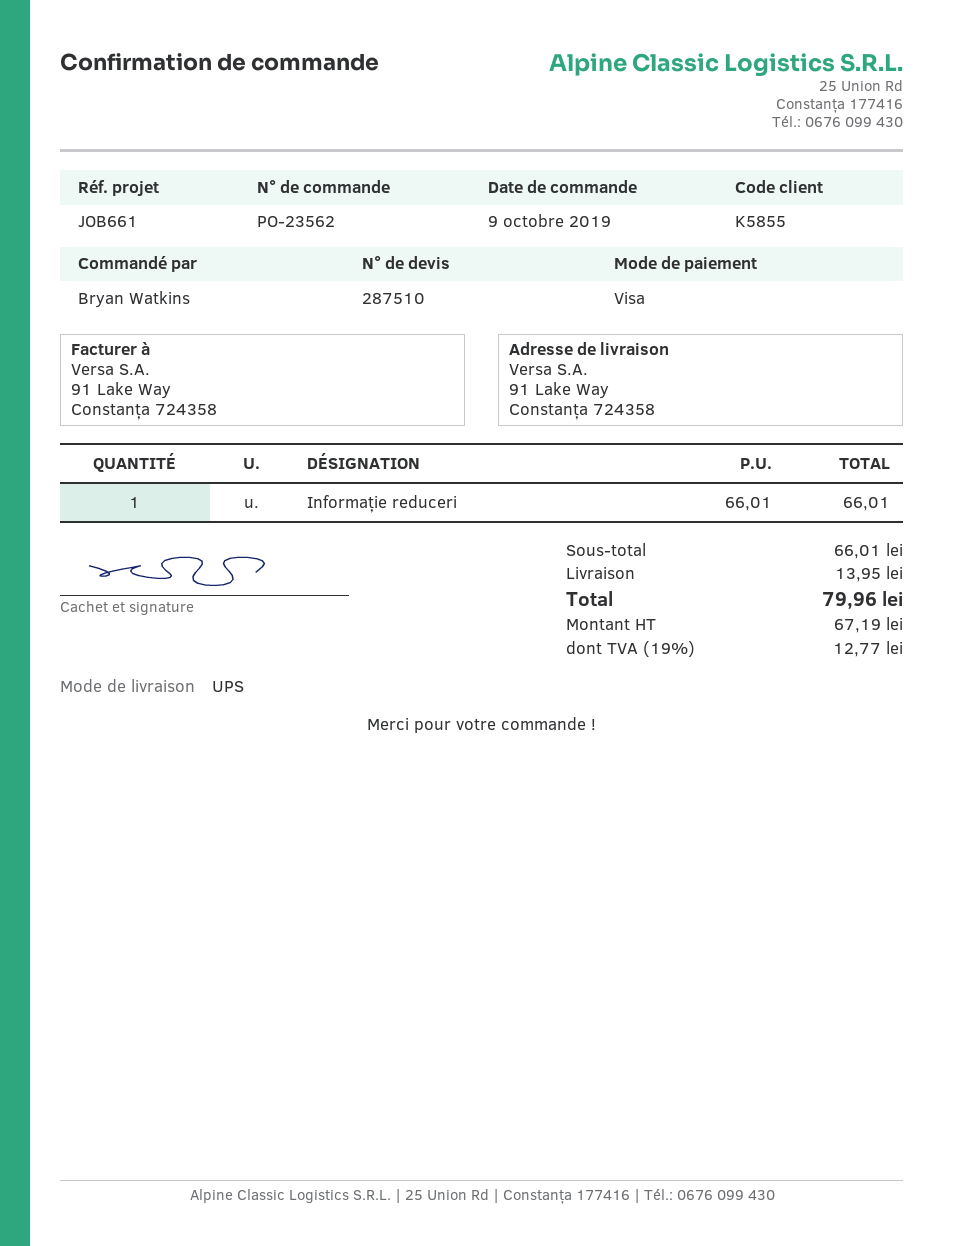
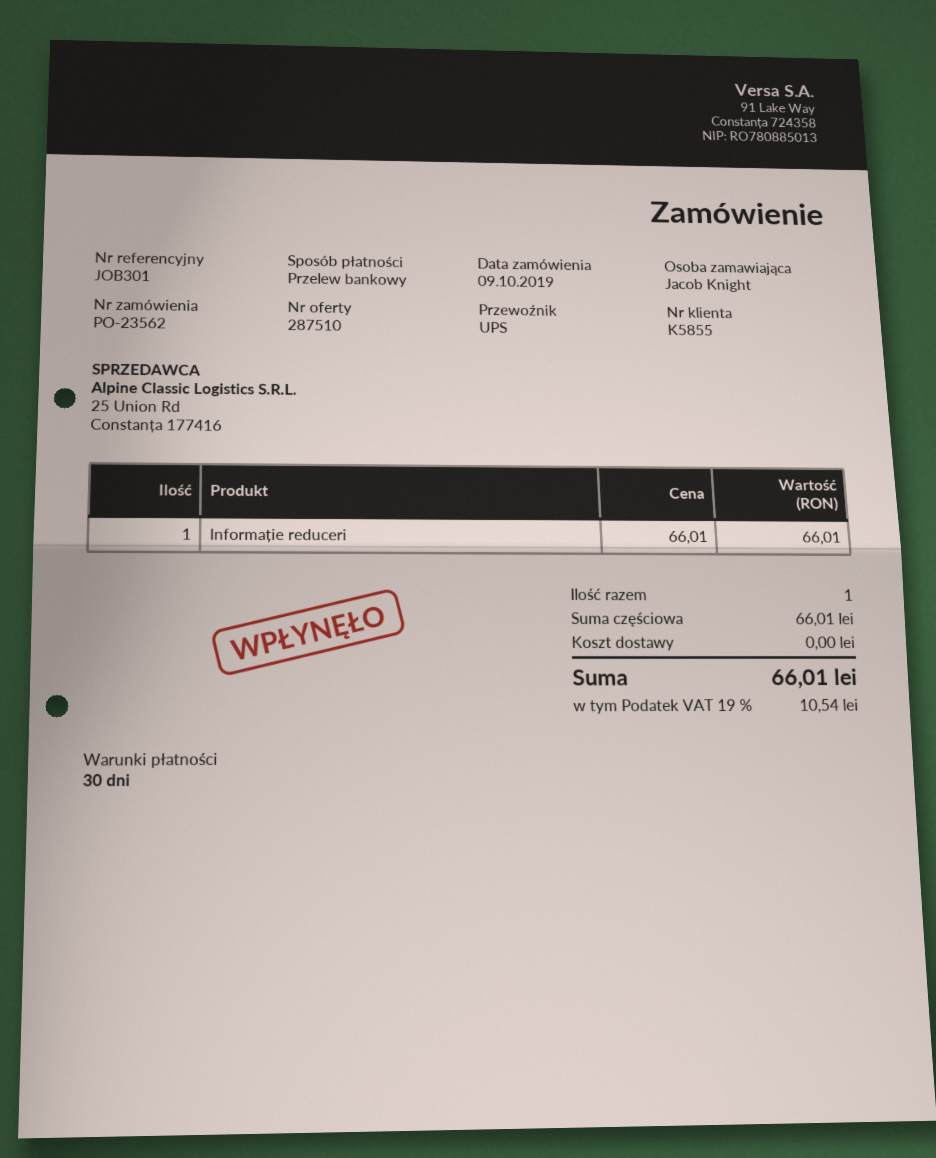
reference: JOB661 -> JOB301
ordered by: Bryan Watkins -> Jacob Knight
payment method: Visa -> bank transfer
shipping: 13.95 -> 0.00
tax: 19% = 12.77 -> 19% = 10.54
total: 79.96 -> 66.01

